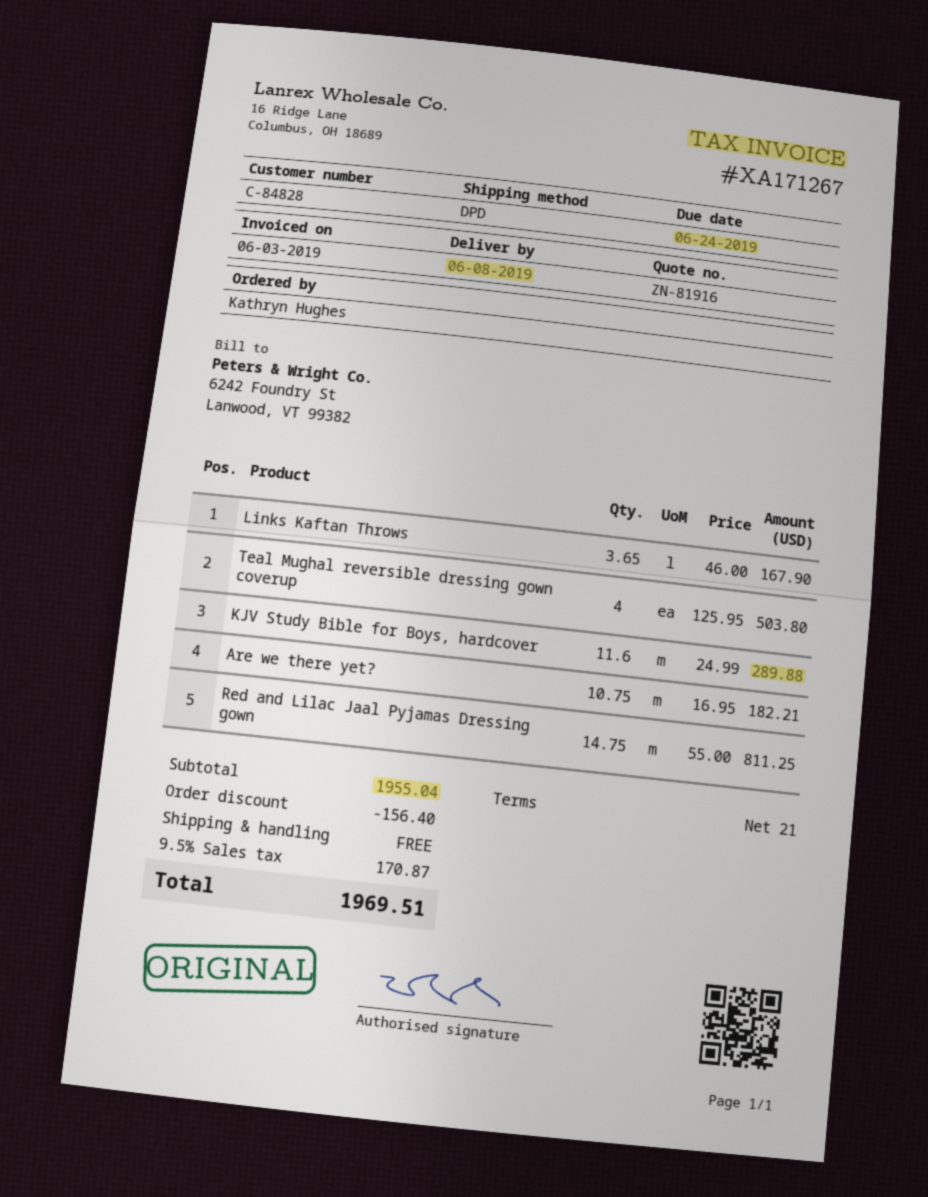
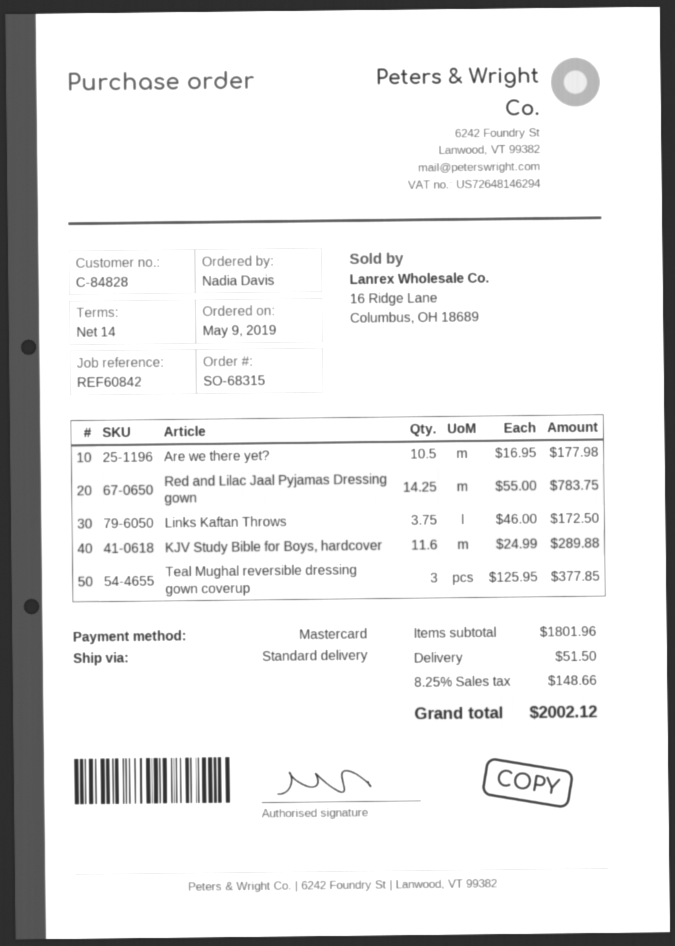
payment terms: 21 days -> 14 days
ordered by: Kathryn Hughes -> Nadia Davis
shipping method: DPD -> standard
Links Kaftan Throws: 3.65 x 46.00 = 167.90 -> 3.75 x 46.00 = 172.50
Teal Mughal reversible dressing gown coverup: 4 x 125.95 = 503.80 -> 3 x 125.95 = 377.85
Are we there yet?: 10.75 x 16.95 = 182.21 -> 10.5 x 16.95 = 177.98
Red and Lilac Jaal Pyjamas Dressing gown: 14.75 x 55.00 = 811.25 -> 14.25 x 55.00 = 783.75
subtotal: 1955.04 -> 1801.96
discount: 156.40 -> none
shipping: 0.00 -> 51.50
tax: 9.5% = 170.87 -> 8.25% = 148.66
total: 1969.51 -> 2002.12

